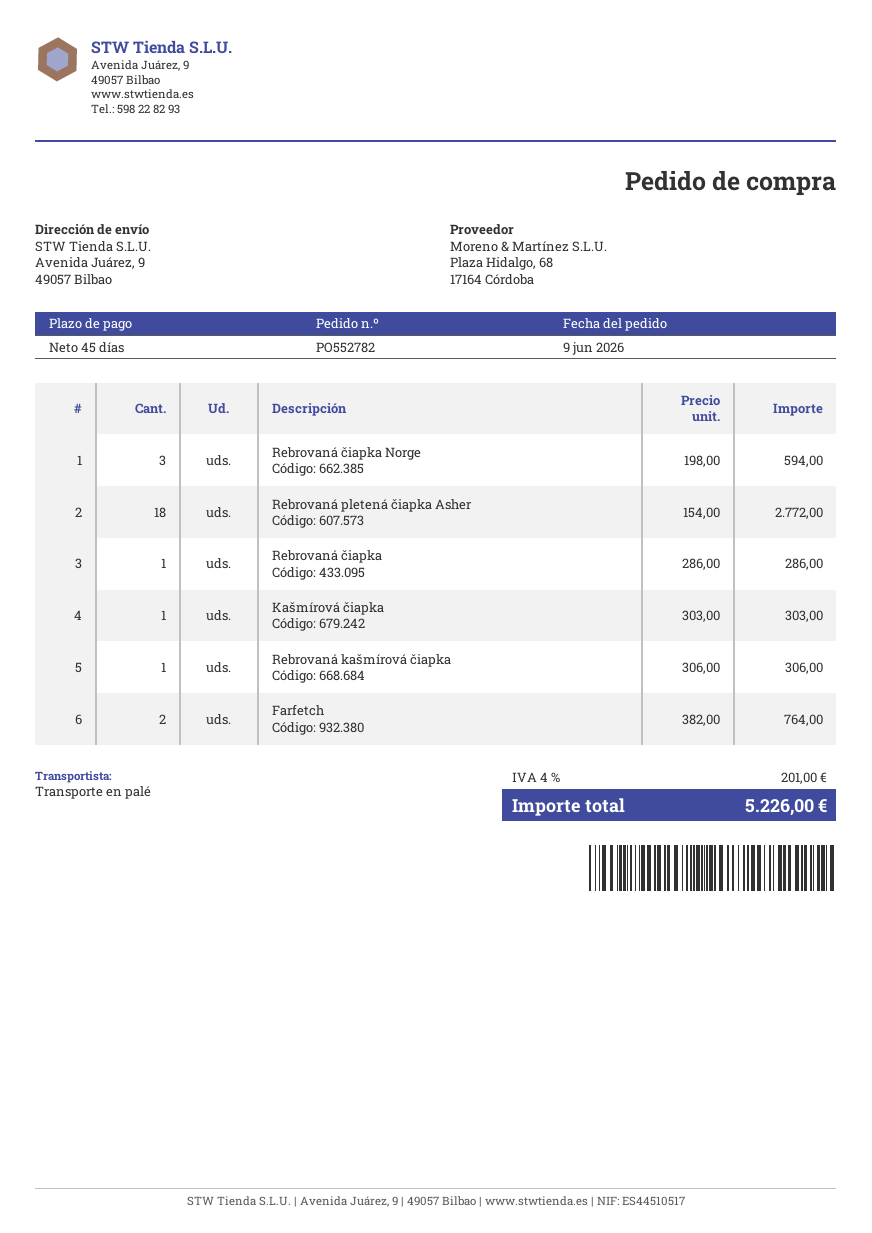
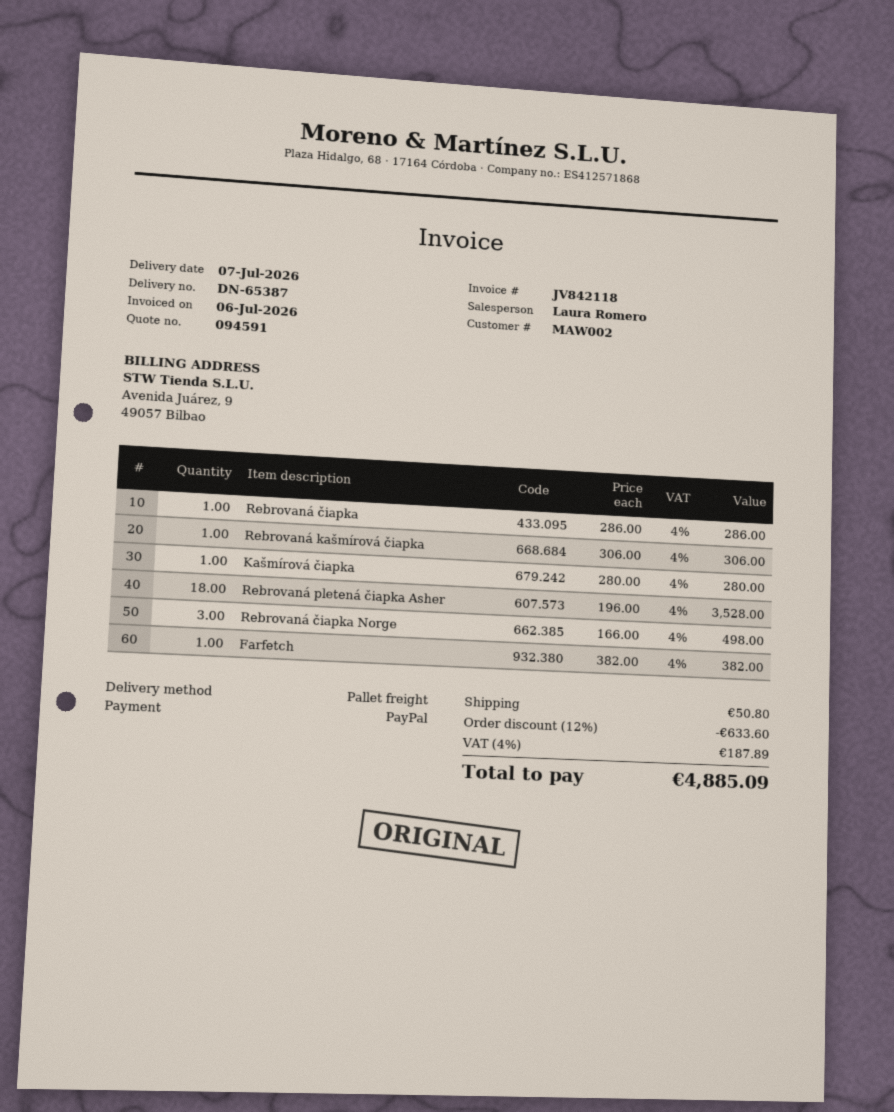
Rebrovaná čiapka Norge: 3 x 198.00 = 594.00 -> 3 x 166.00 = 498.00
Rebrovaná pletená čiapka Asher: 18 x 154.00 = 2772.00 -> 18 x 196.00 = 3528.00
Kašmírová čiapka: 1 x 303.00 = 303.00 -> 1 x 280.00 = 280.00
Farfetch: 2 x 382.00 = 764.00 -> 1 x 382.00 = 382.00
discount: none -> 12% = 633.60
shipping: none -> 50.80
tax: 4% = 201.00 -> 4% = 187.89
total: 5226.00 -> 4885.09

